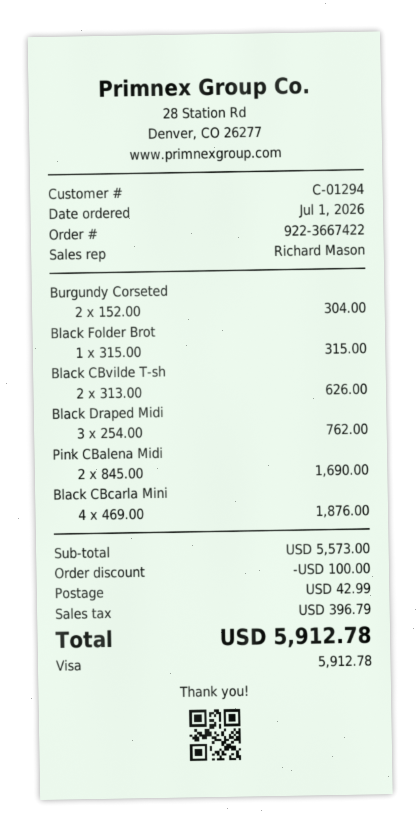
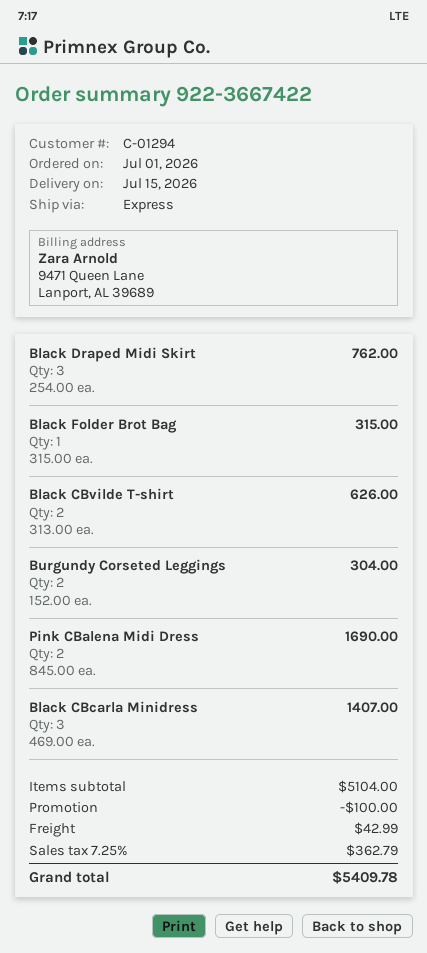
Black CBcarla Mini: 4 x 469.00 = 1876.00 -> 3 x 469.00 = 1407.00
subtotal: 5573.00 -> 5104.00
tax: 396.79 -> 362.79
total: 5912.78 -> 5409.78

